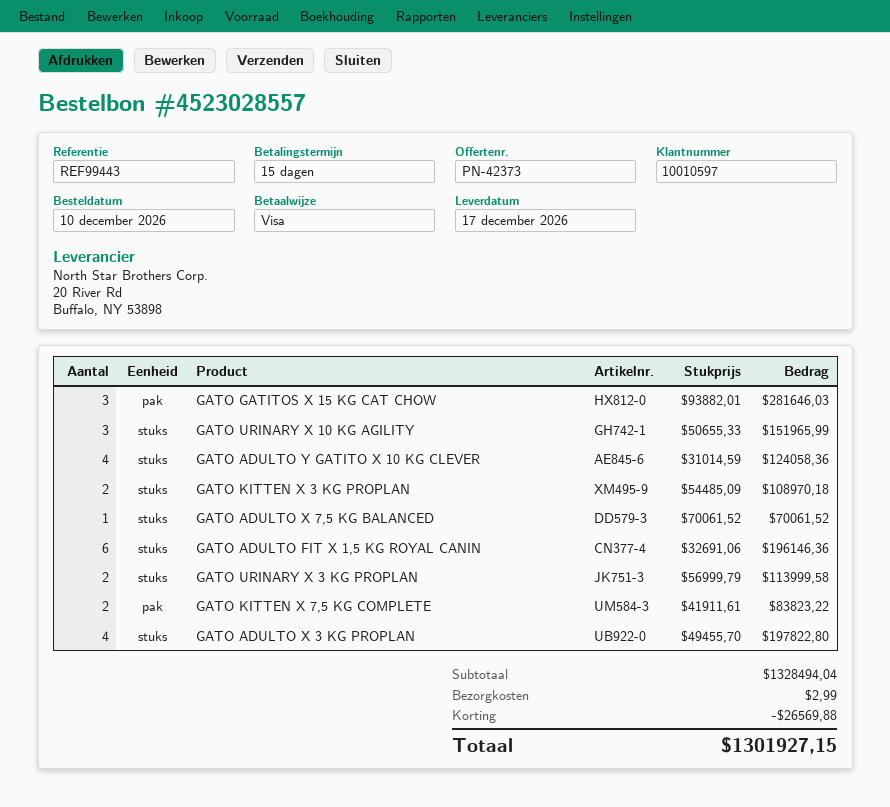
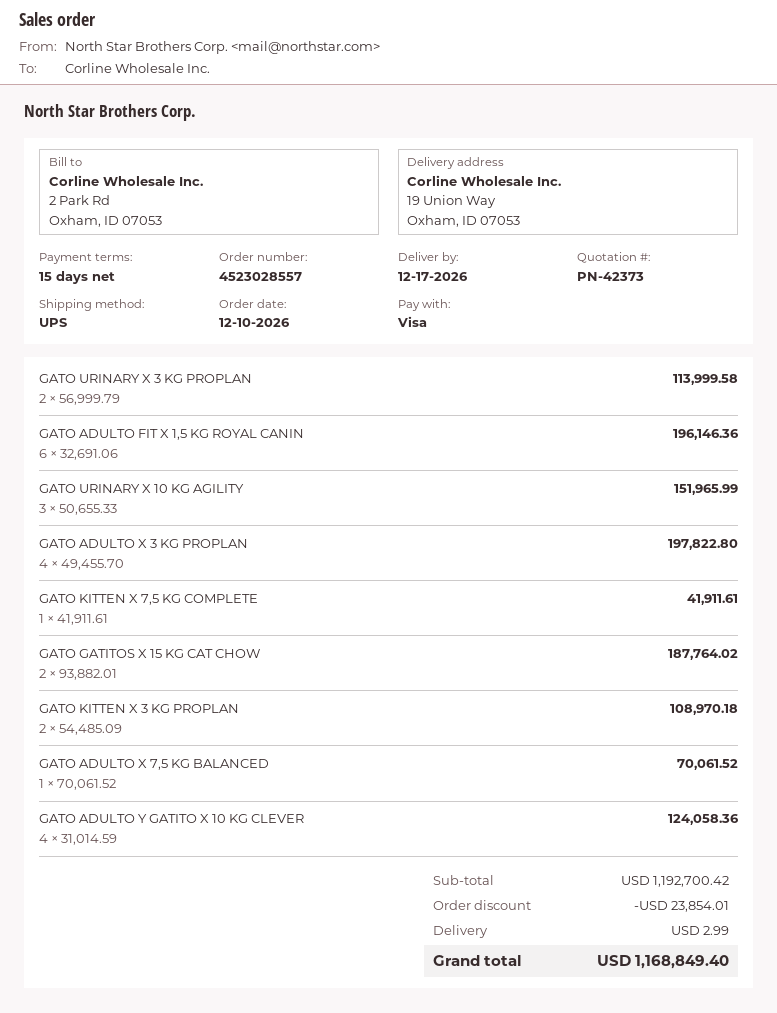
GATO GATITOS X 15 KG CAT CHOW: 3 x 93882.01 = 281646.03 -> 2 x 93882.01 = 187764.02
GATO KITTEN X 7,5 KG COMPLETE: 2 x 41911.61 = 83823.22 -> 1 x 41911.61 = 41911.61
subtotal: 1328494.04 -> 1192700.42
discount: 26569.88 -> 23854.01
total: 1301927.15 -> 1168849.40

